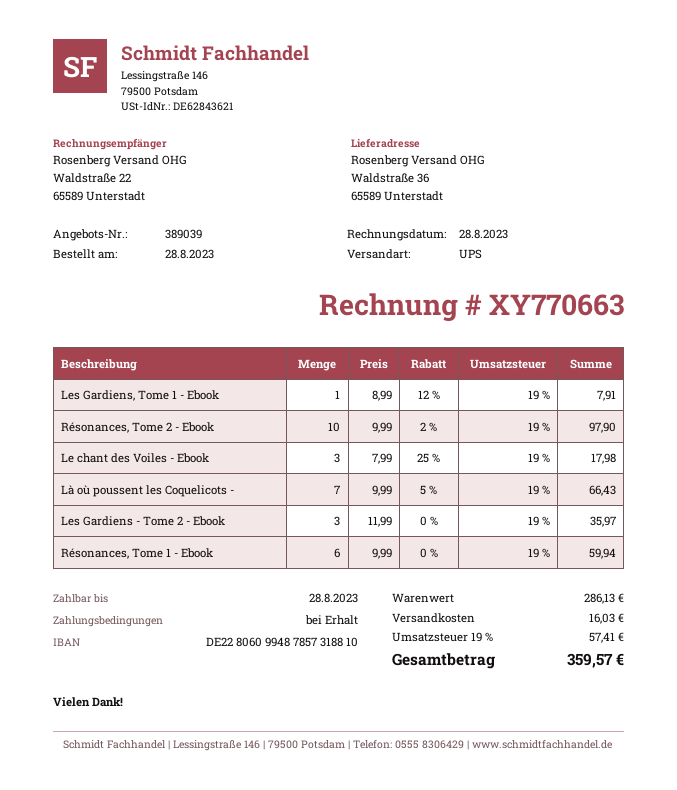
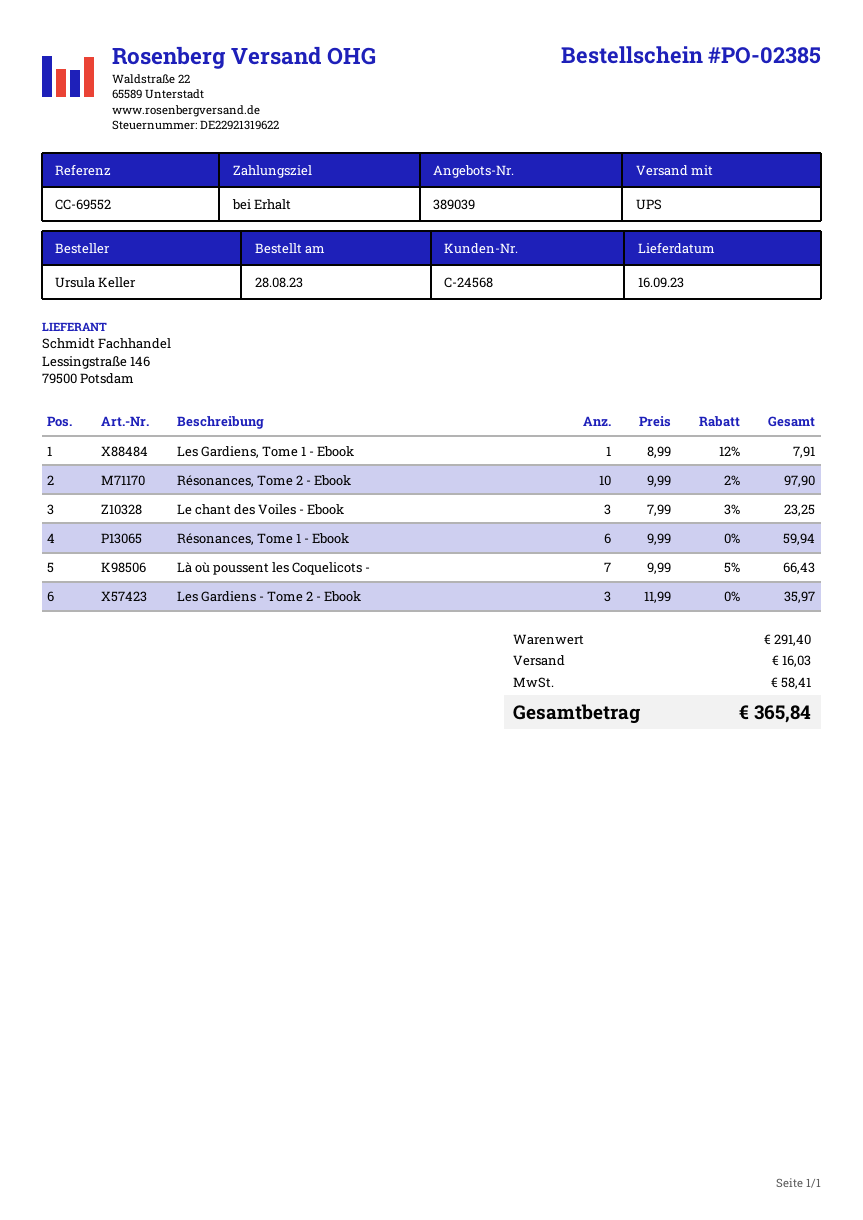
Le chant des Voiles - Ebook: 3 x 7.99 - 25% = 17.98 -> 3 x 7.99 - 3% = 23.25
subtotal: 286.13 -> 291.40
tax: 57.41 -> 58.41
total: 359.57 -> 365.84

